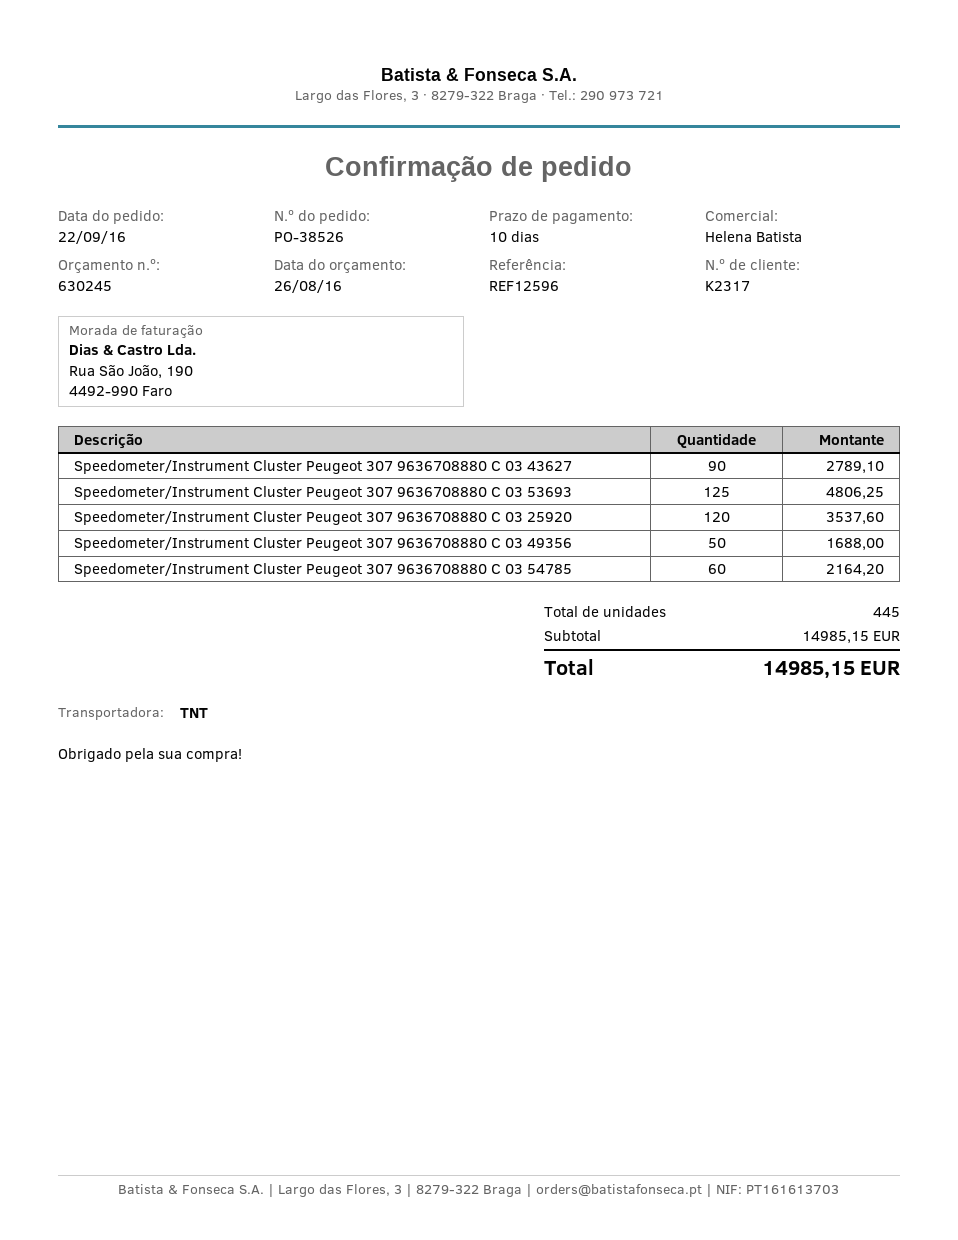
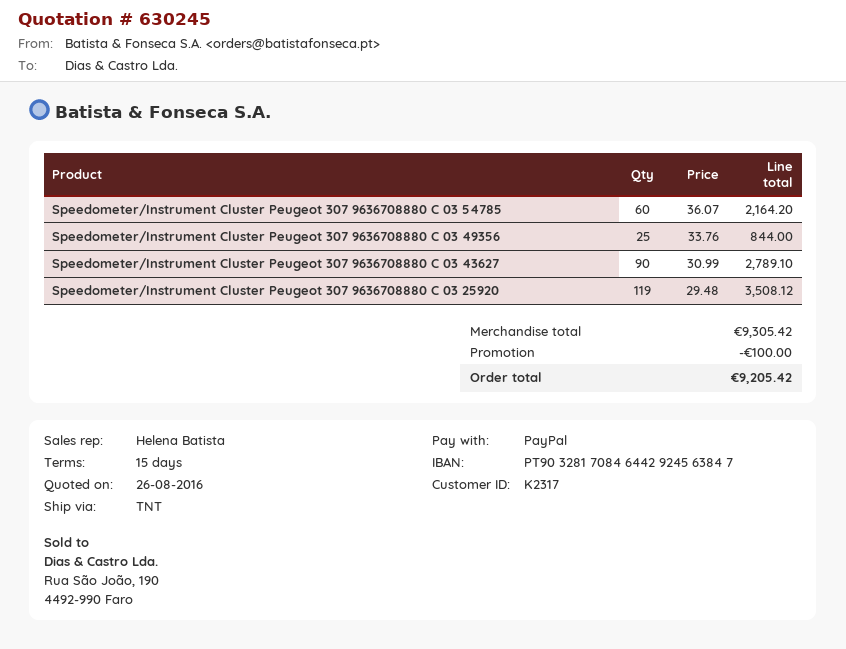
payment terms: 10 days -> 15 days
Speedometer/Instrument Cluster Peugeot 307 9636708880 C 03 53693: 125 for 4806.25 -> none
Speedometer/Instrument Cluster Peugeot 307 9636708880 C 03 25920: 120 for 3537.60 -> 119 for 3508.12
Speedometer/Instrument Cluster Peugeot 307 9636708880 C 03 49356: 50 for 1688.00 -> 25 for 844.00
subtotal: 14985.15 -> 9305.42
discount: none -> 100.00
total: 14985.15 -> 9205.42

